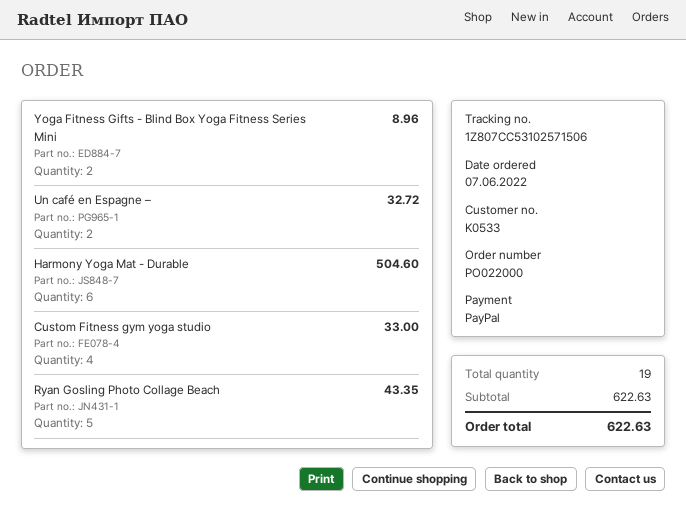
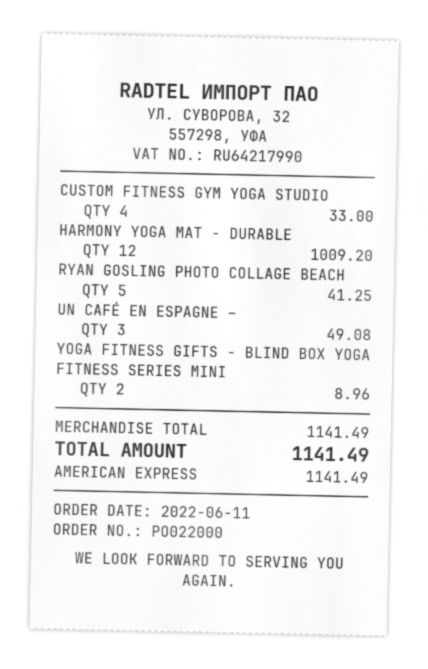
order date: 2022-06-07 -> 2022-06-11
payment method: PayPal -> American Express
Un café en Espagne –: 2 for 32.72 -> 3 for 49.08
Harmony Yoga Mat - Durable: 6 for 504.60 -> 12 for 1009.20
Ryan Gosling Photo Collage Beach: 5 for 43.35 -> 5 for 41.25
subtotal: 622.63 -> 1141.49
total: 622.63 -> 1141.49

